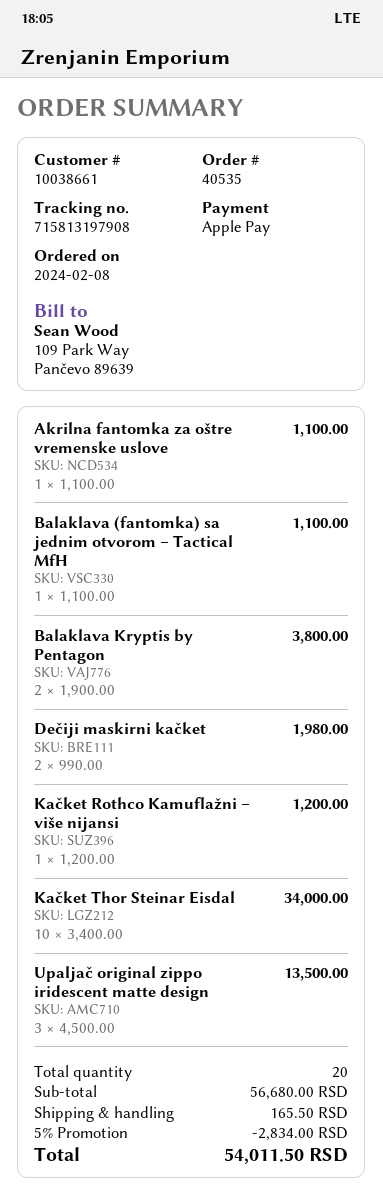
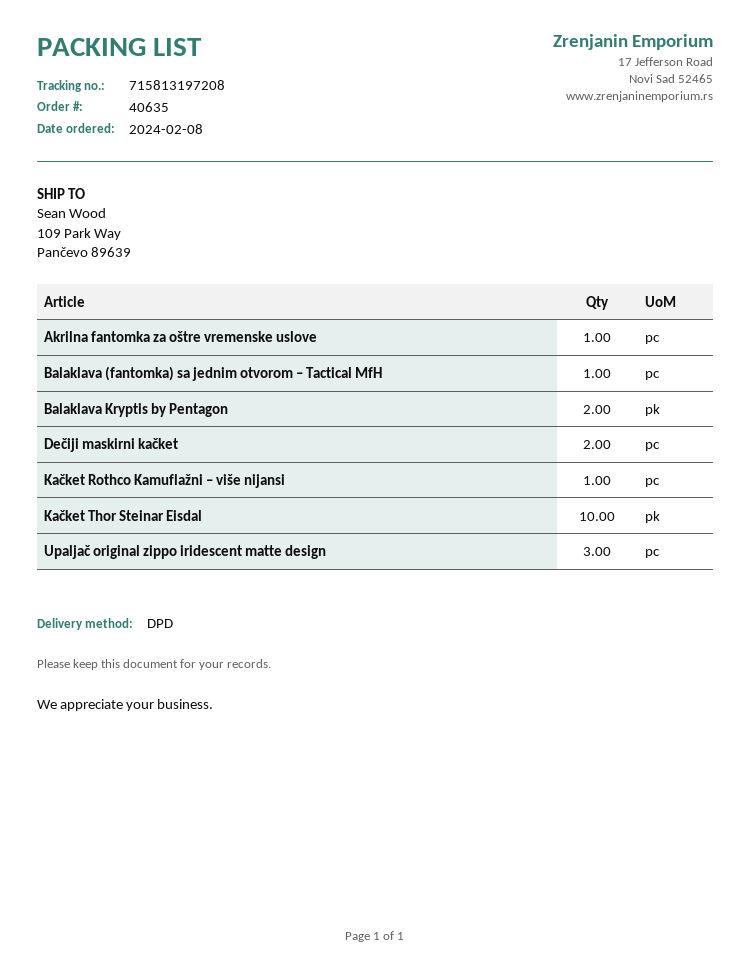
order number: 40535 -> 40635
tracking number: 715813197908 -> 715813197208

